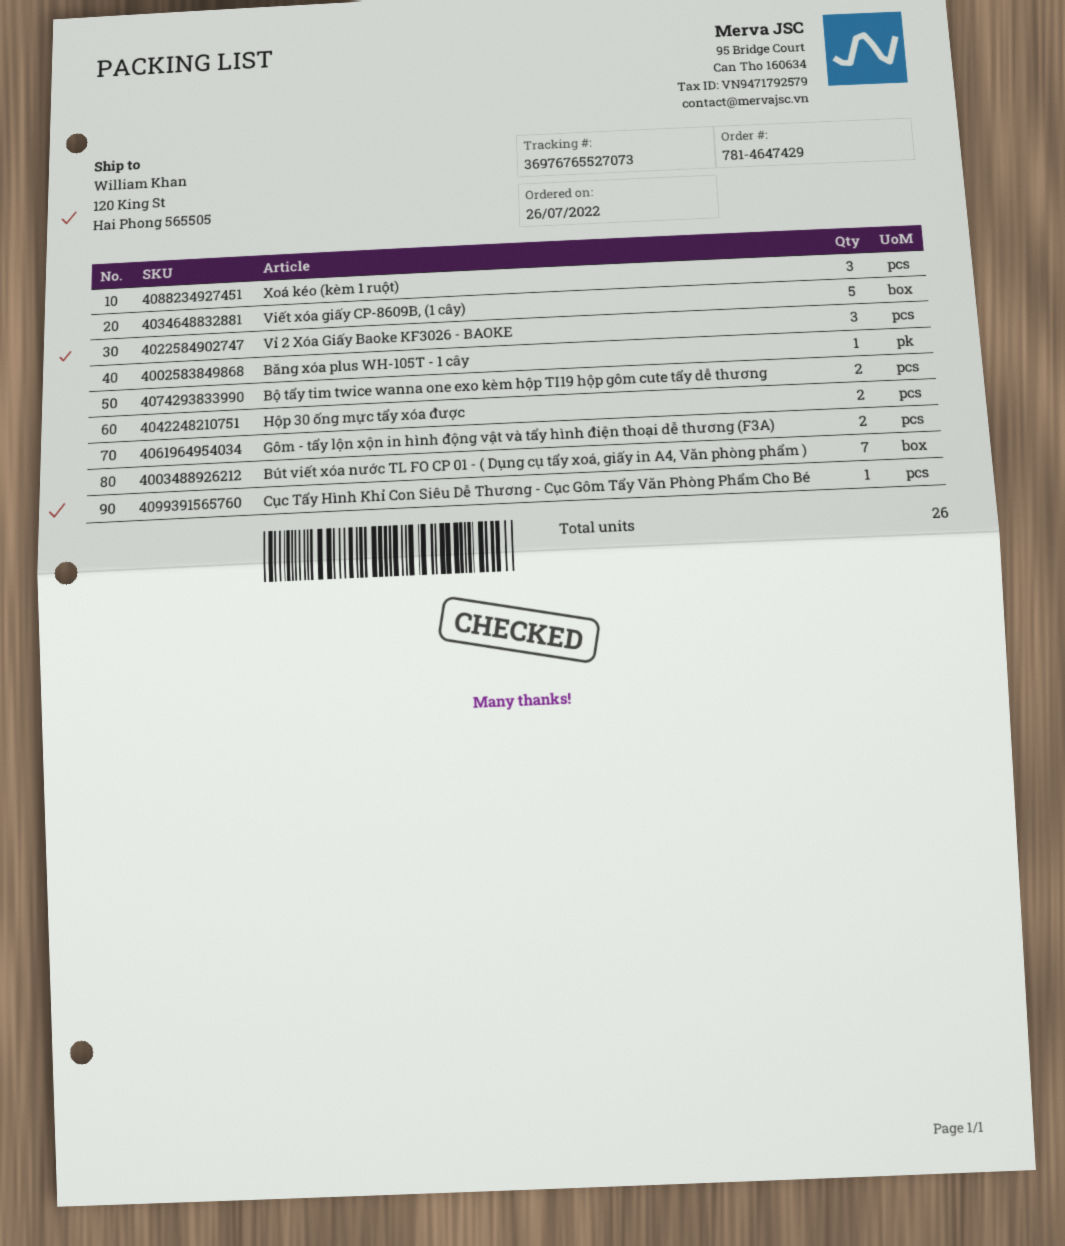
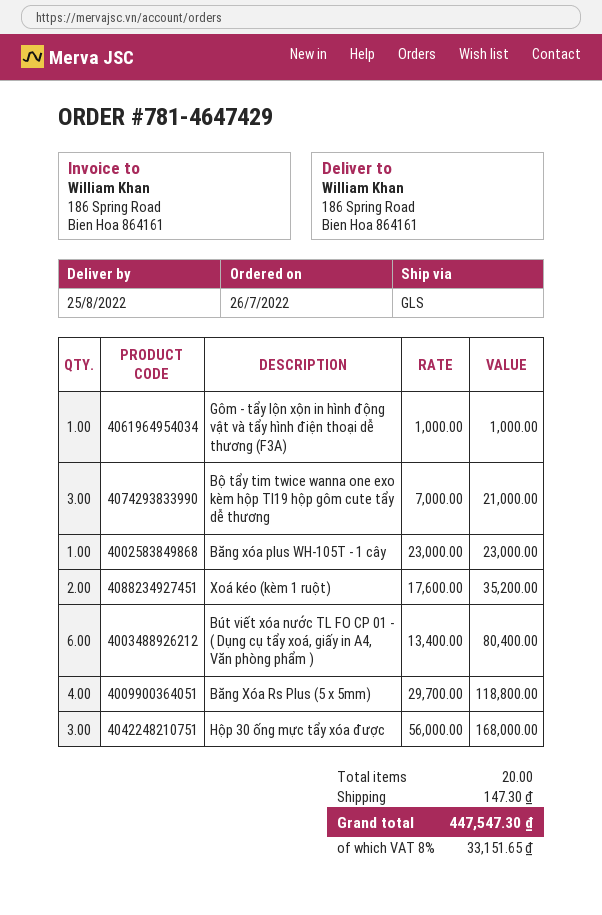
ship to: 120 King St, Hai Phong 565505 -> 186 Spring Road, Bien Hoa 864161
Xoá kéo (kèm 1 ruột): 3 -> 2
Viết xóa giấy CP-8609B, (1 cây): 5 -> none
Vỉ 2 Xóa Giấy Baoke KF3026 - BAOKE: 3 -> none
Bộ tẩy tim twice wanna one exo kèm hộp TI19 hộp gôm cute tẩy dễ thương: 2 -> 3
Hộp 30 ống mực tẩy xóa được: 2 -> 3
Gôm - tẩy lộn xộn in hình động vật và tẩy hình điện thoại dễ thương (F3A): 2 -> 1
Bút viết xóa nước TL FO CP 01 - ( Dụng cụ tẩy xoá, giấy in A4, Văn phòng phẩm ): 7 -> 6
Cục Tẩy Hình Khỉ Con Siêu Dễ Thương - Cục Gôm Tẩy Văn Phòng Phẩm Cho Bé: 1 -> none
Băng Xóa Rs Plus (5 x 5mm): none -> 4
total quantity: 26 -> 20

